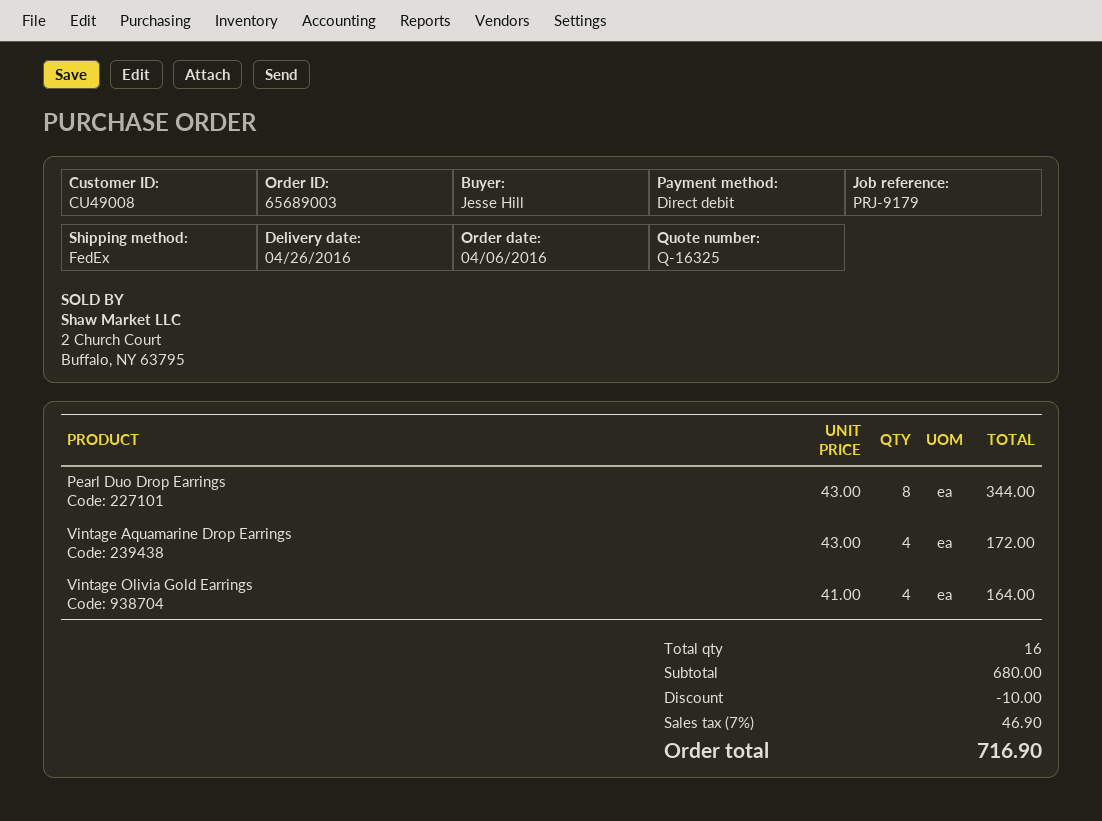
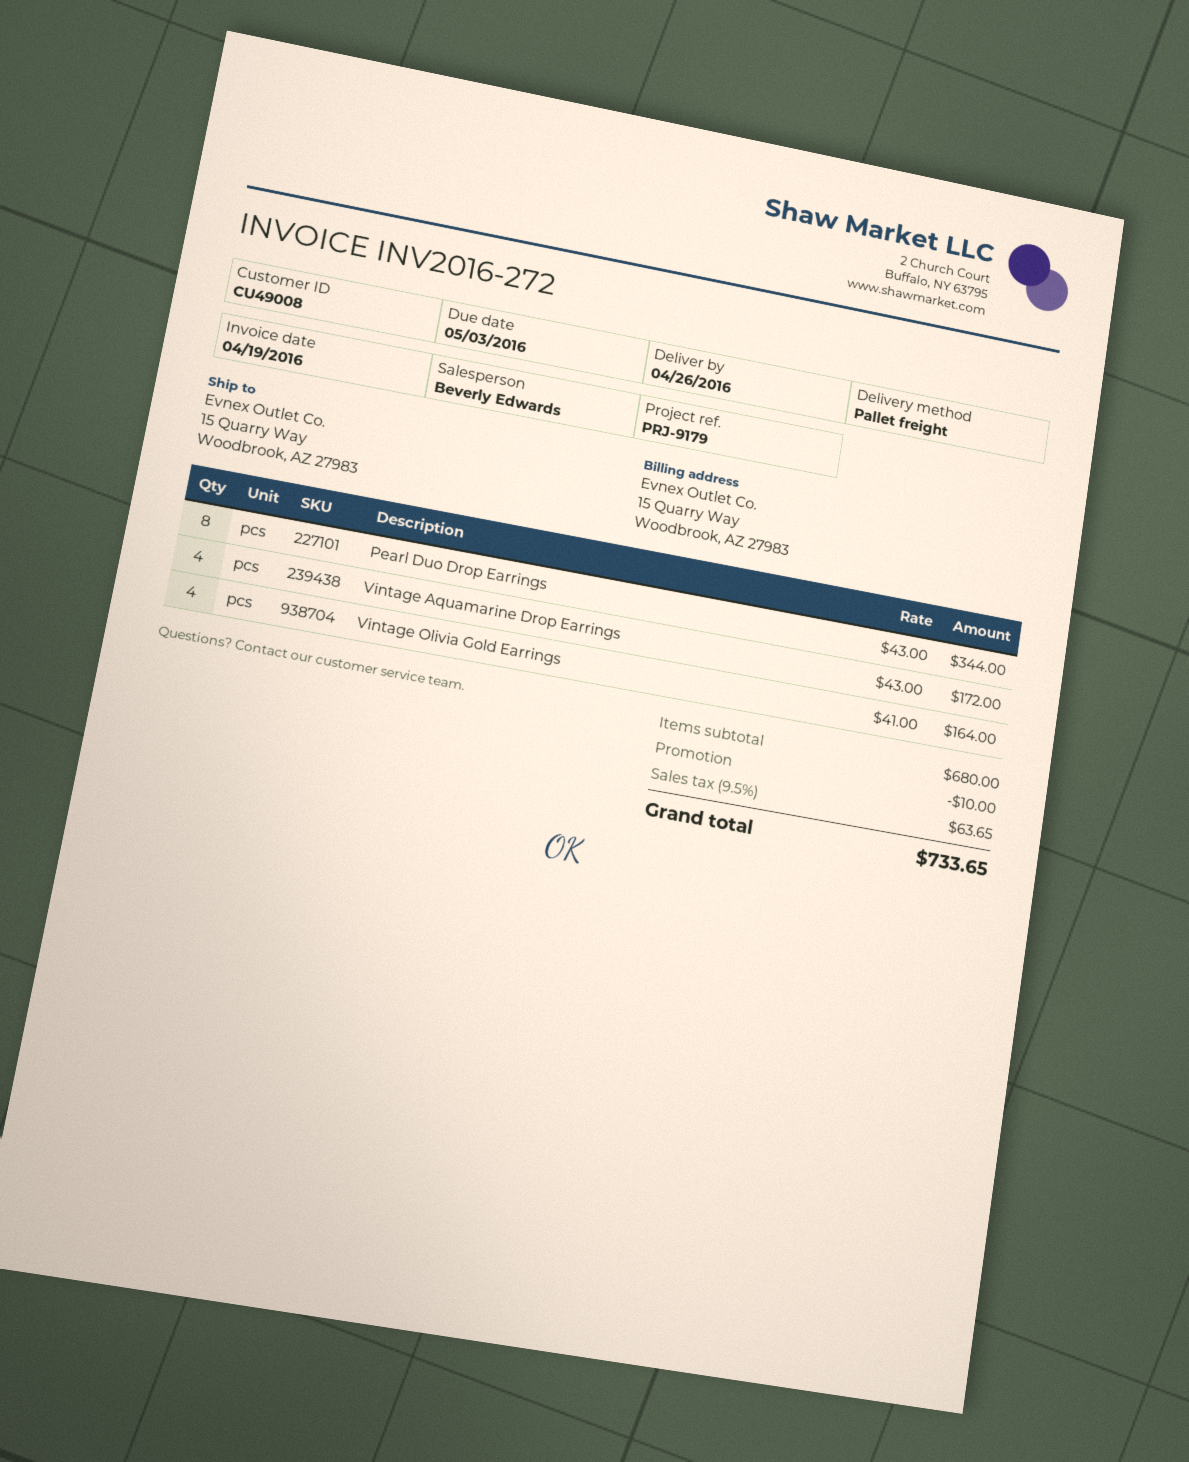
shipping method: FedEx -> pallet freight
tax: 7% = 46.90 -> 9.5% = 63.65
total: 716.90 -> 733.65

